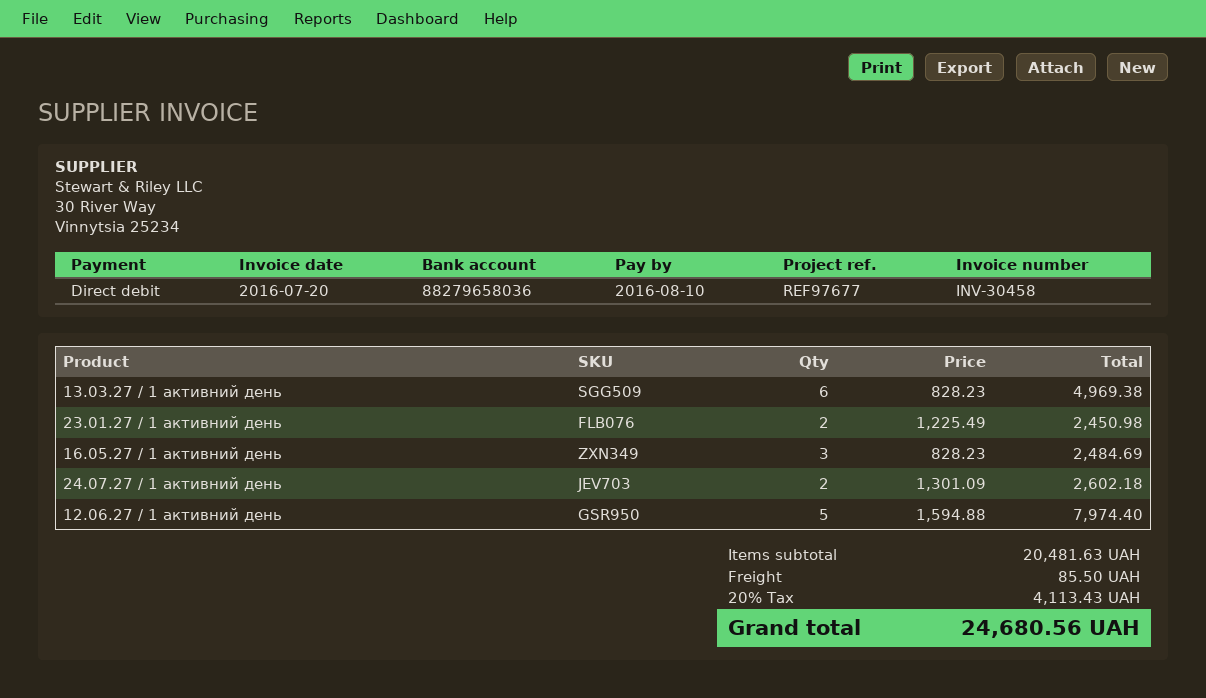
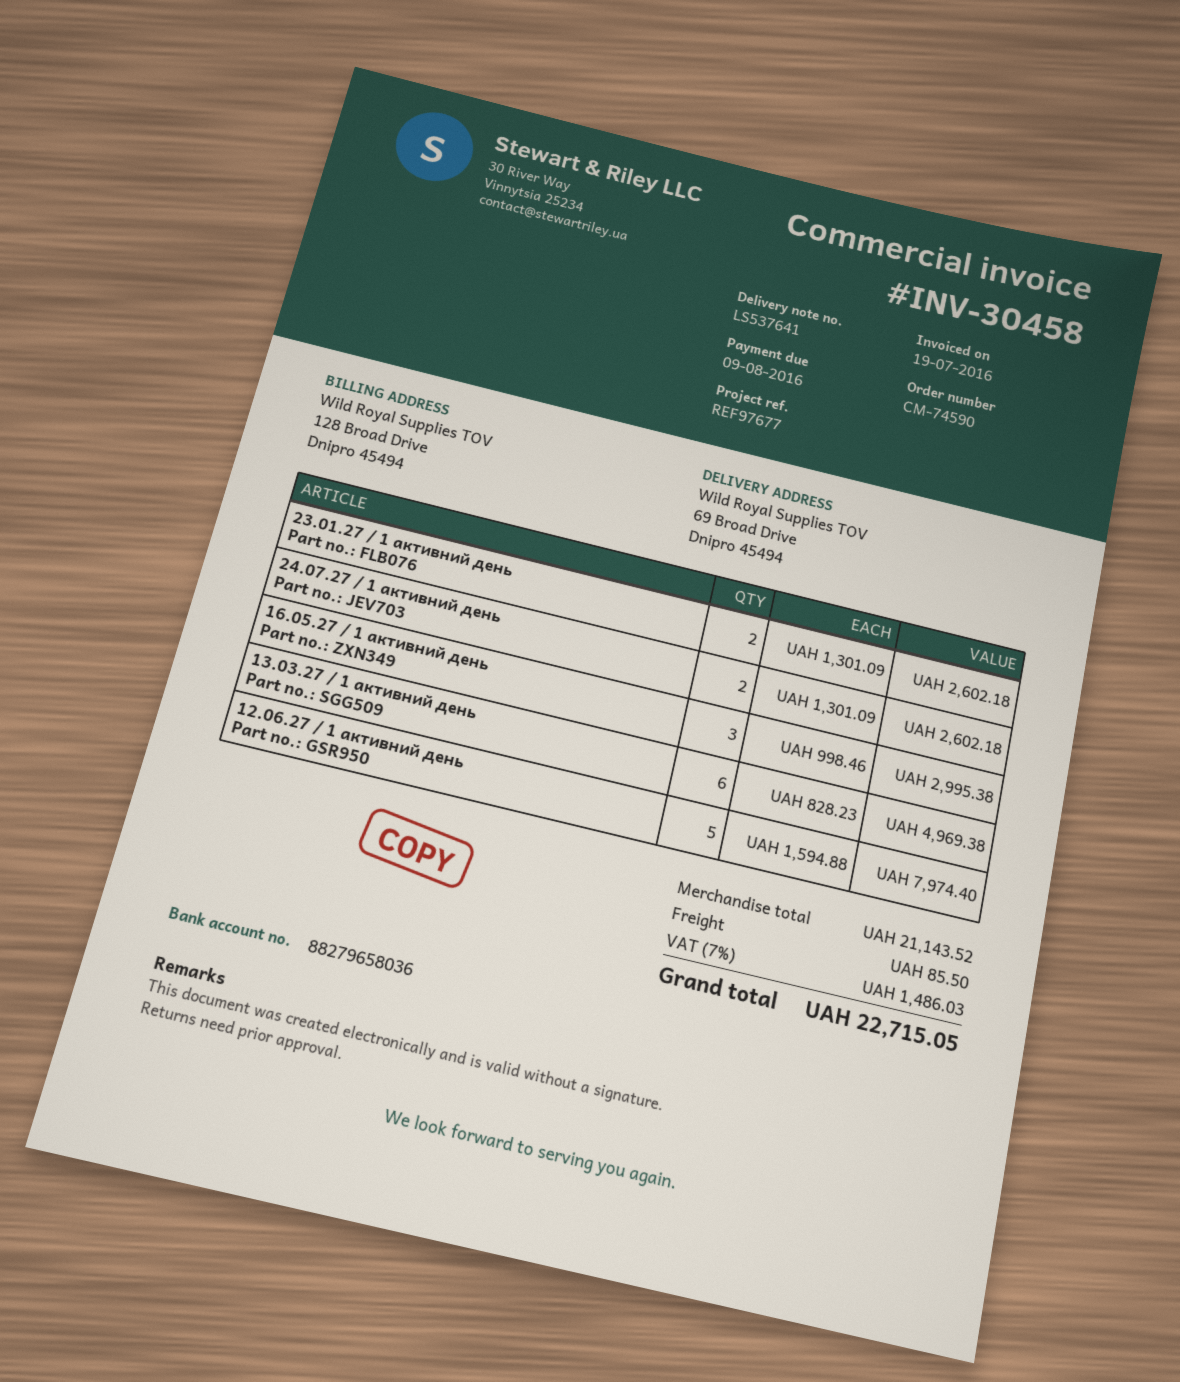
invoice date: 2016-07-20 -> 2016-07-19
due date: 2016-08-10 -> 2016-08-09
23.01.27 / 1 активний день: 2 x 1225.49 = 2450.98 -> 2 x 1301.09 = 2602.18
16.05.27 / 1 активний день: 3 x 828.23 = 2484.69 -> 3 x 998.46 = 2995.38
subtotal: 20481.63 -> 21143.52
tax: 20% = 4113.43 -> 7% = 1486.03
total: 24680.56 -> 22715.05

